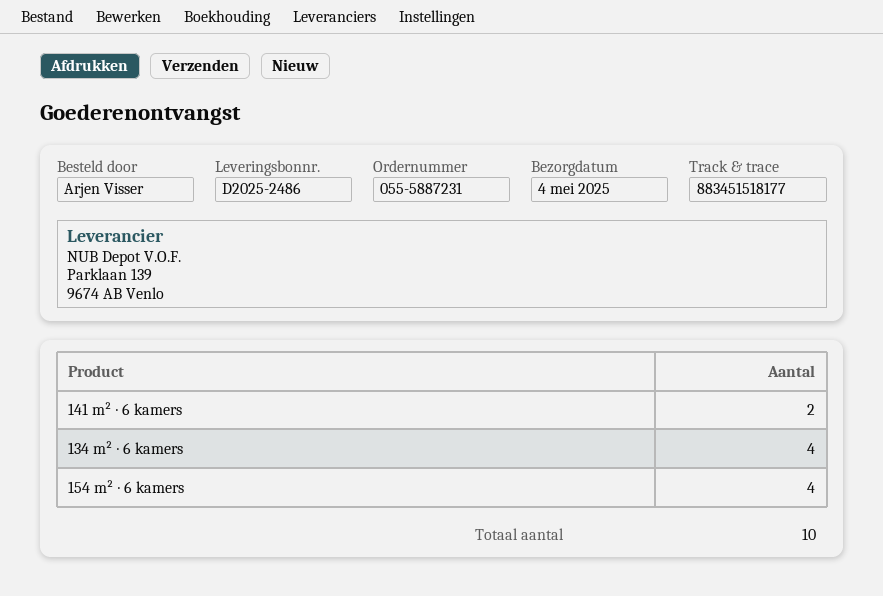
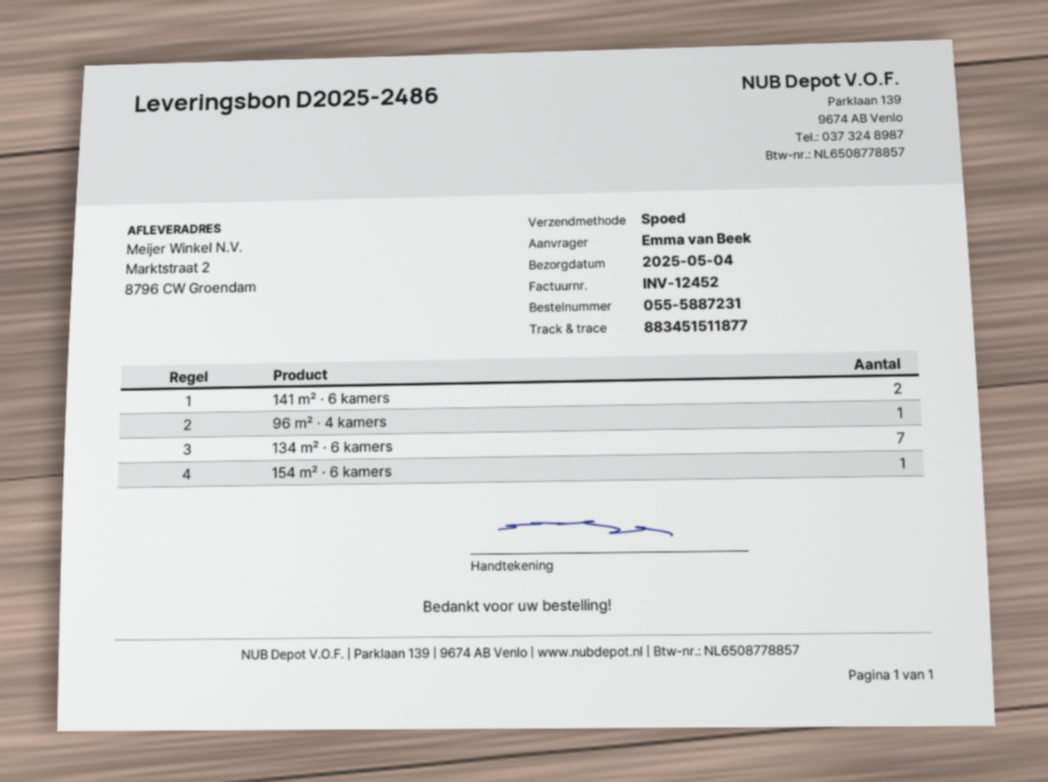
ordered by: Arjen Visser -> Emma van Beek
tracking number: 883451518177 -> 883451511877
134 m² · 6 kamers: 4 -> 7
154 m² · 6 kamers: 4 -> 1
96 m² · 4 kamers: none -> 1

